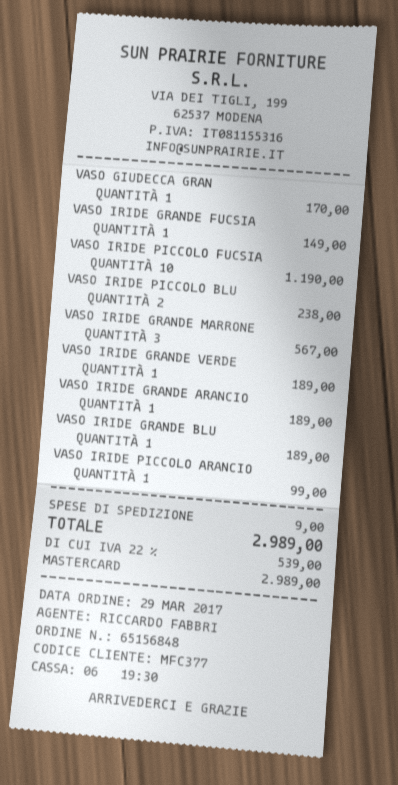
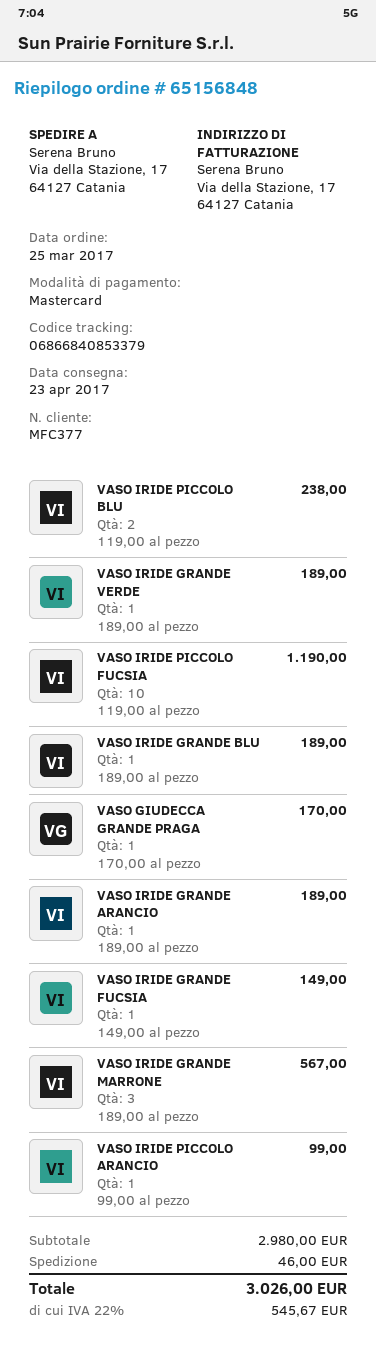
order date: 2017-03-29 -> 2017-03-25
shipping: 9.00 -> 46.00
tax: 22% = 539.00 -> 22% = 545.67
total: 2989.00 -> 3026.00

